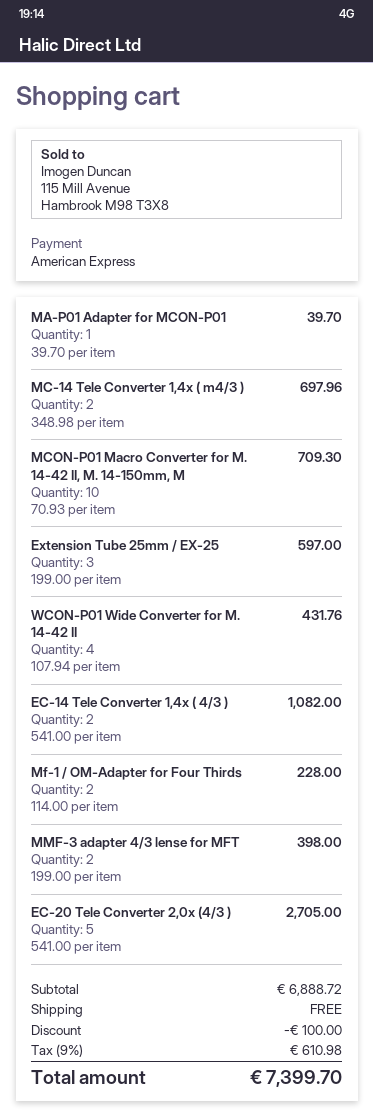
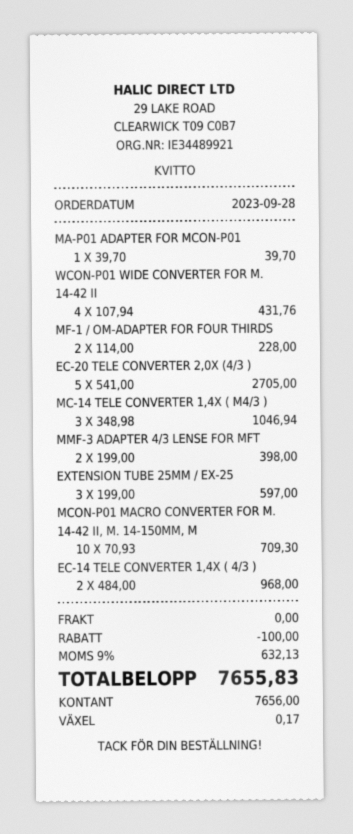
payment method: American Express -> cash
MC-14 Tele Converter 1,4x ( m4/3 ): 2 x 348.98 = 697.96 -> 3 x 348.98 = 1046.94
EC-14 Tele Converter 1,4x ( 4/3 ): 2 x 541.00 = 1082.00 -> 2 x 484.00 = 968.00
tax: 9% = 610.98 -> 9% = 632.13
total: 7399.70 -> 7655.83

